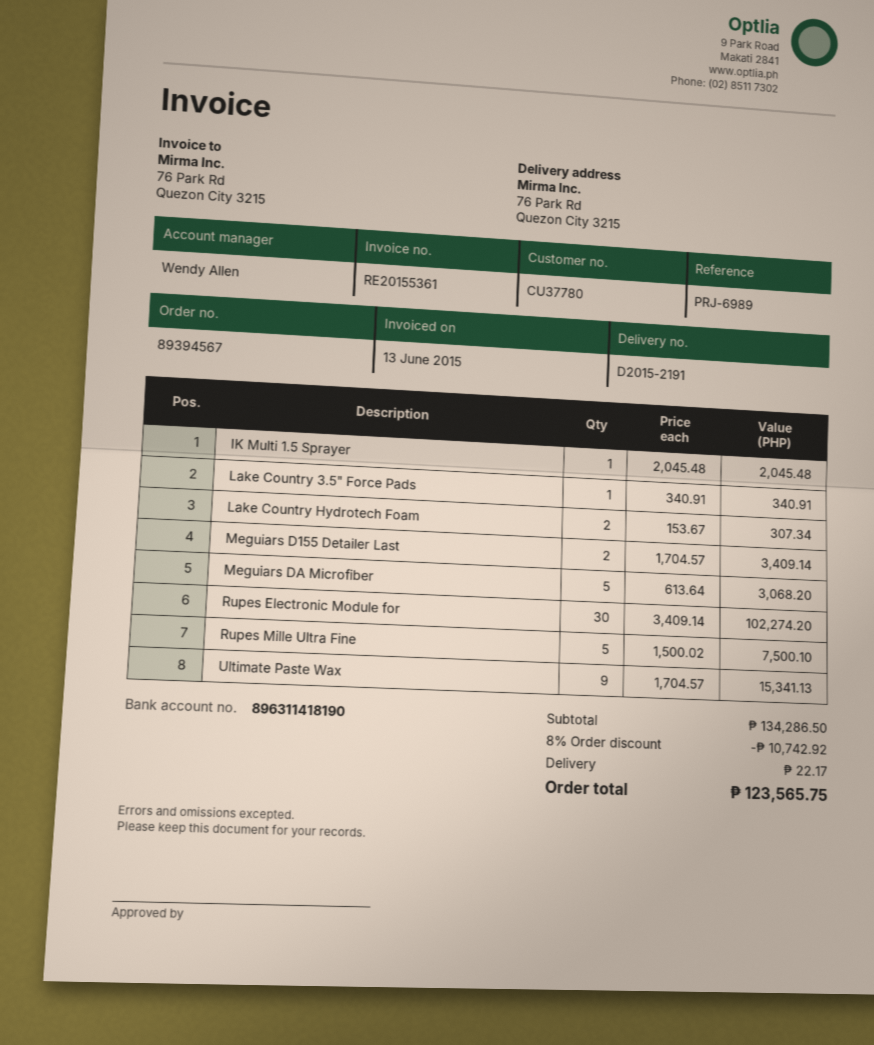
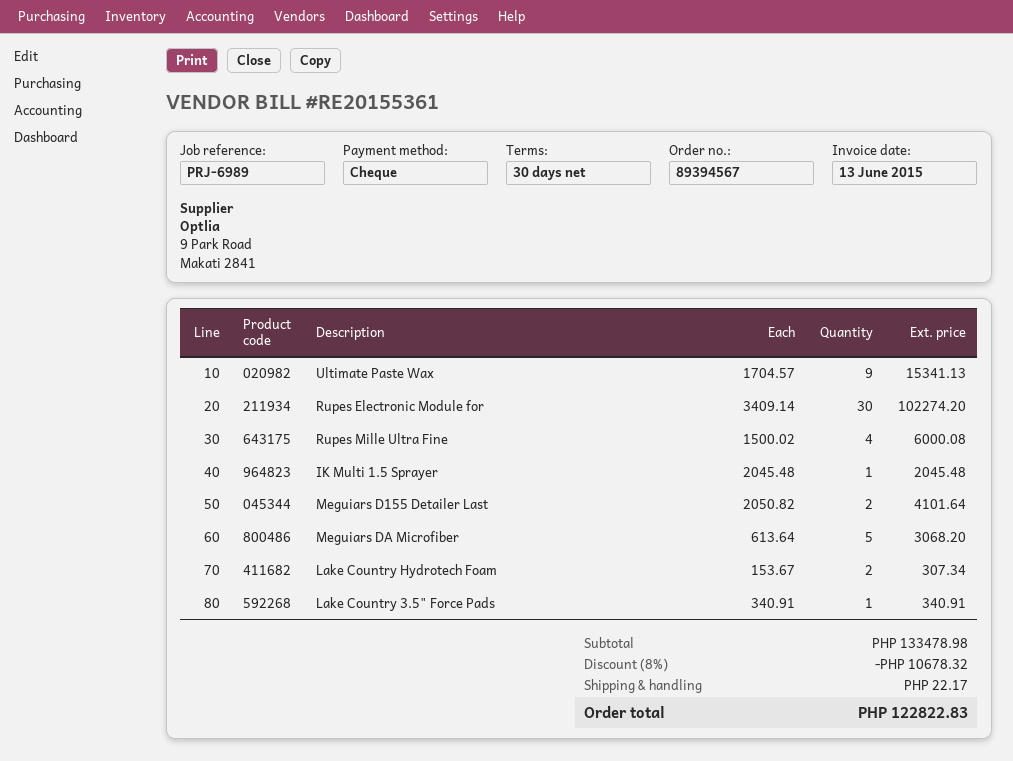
Meguiars D155 Detailer Last: 2 x 1704.57 = 3409.14 -> 2 x 2050.82 = 4101.64
Rupes Mille Ultra Fine: 5 x 1500.02 = 7500.10 -> 4 x 1500.02 = 6000.08
subtotal: 134286.50 -> 133478.98
discount: 8% = 10742.92 -> 8% = 10678.32
total: 123565.75 -> 122822.83

